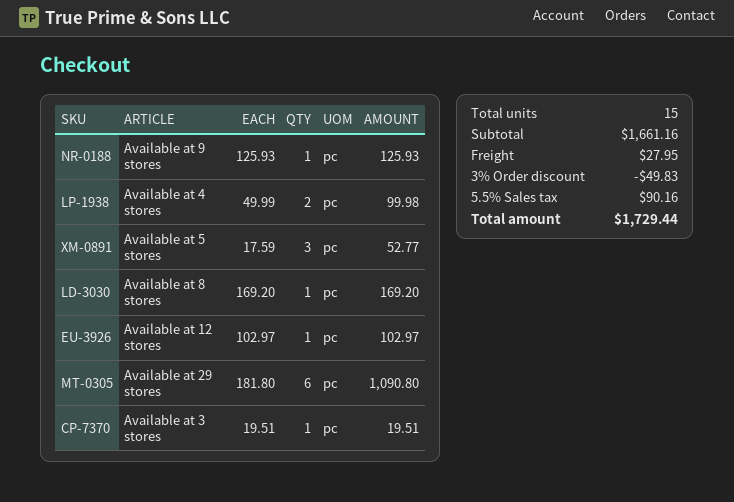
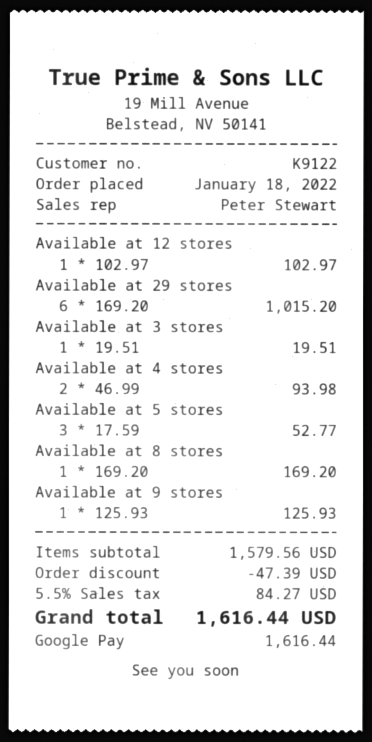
Available at 4 stores: 2 x 49.99 = 99.98 -> 2 x 46.99 = 93.98
Available at 29 stores: 6 x 181.80 = 1090.80 -> 6 x 169.20 = 1015.20
subtotal: 1661.16 -> 1579.56
discount: 49.83 -> 47.39
shipping: 27.95 -> none
tax: 5.5% = 90.16 -> 5.5% = 84.27
total: 1729.44 -> 1616.44

